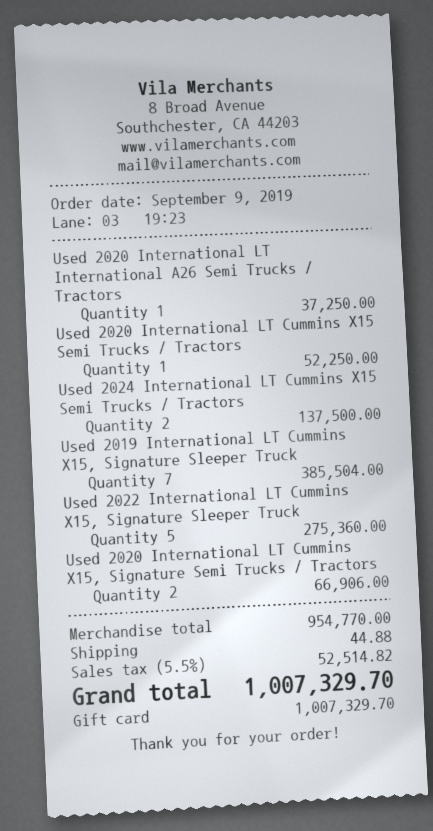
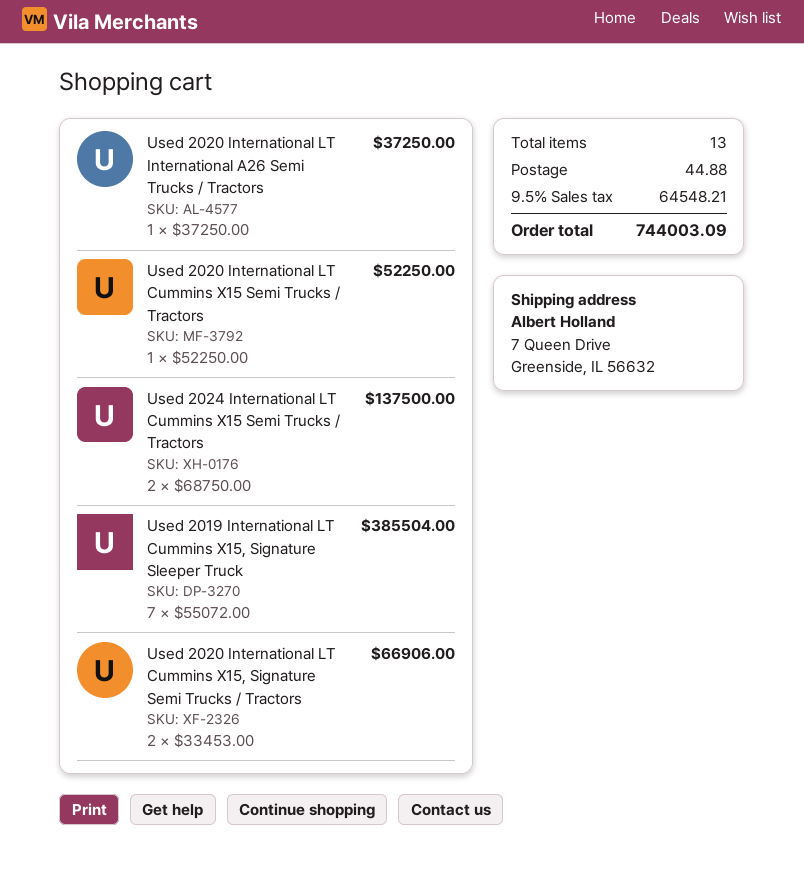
Used 2022 International LT Cummins X15, Signature Sleeper Truck: 5 for 275360.00 -> none
tax: 5.5% = 52514.82 -> 9.5% = 64548.21
total: 1007329.70 -> 744003.09

